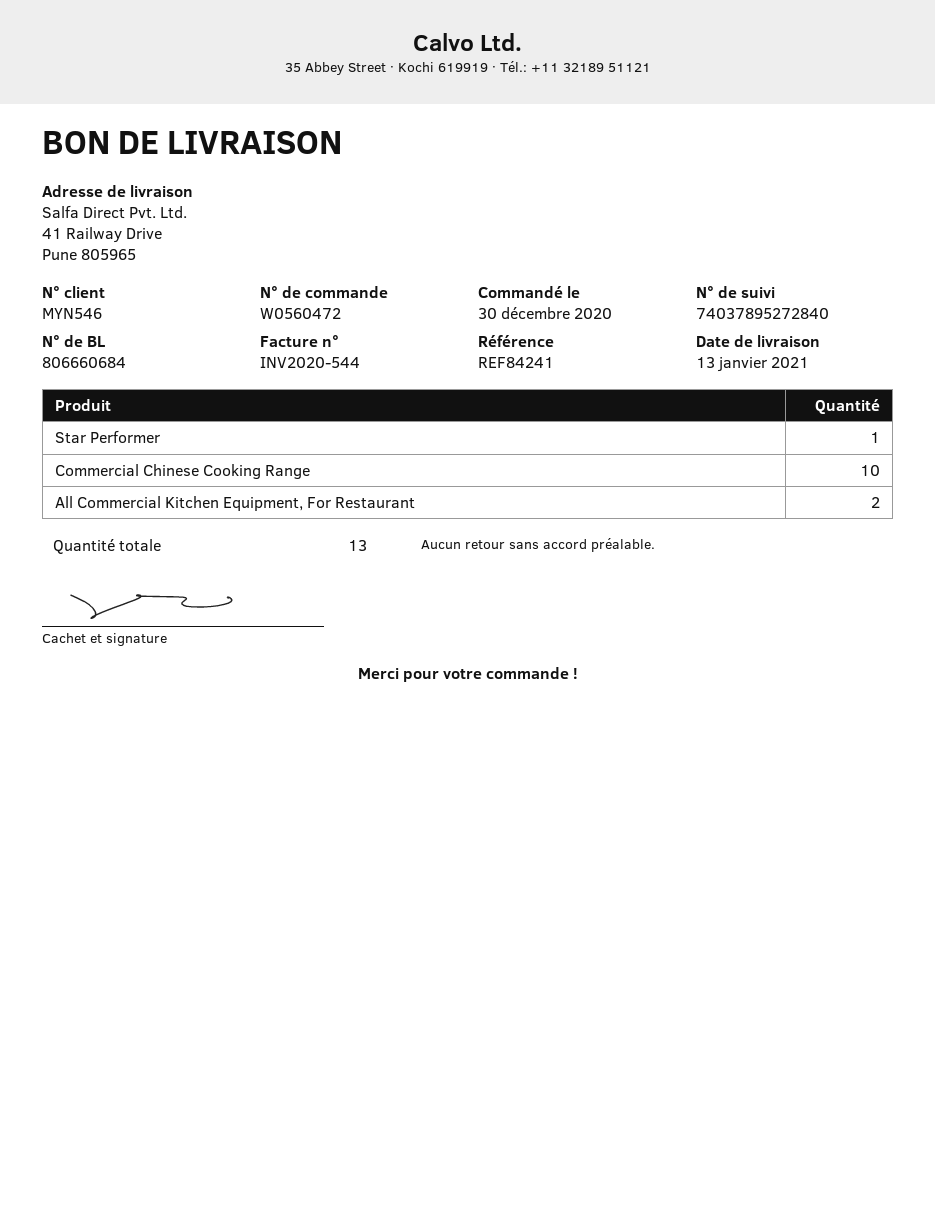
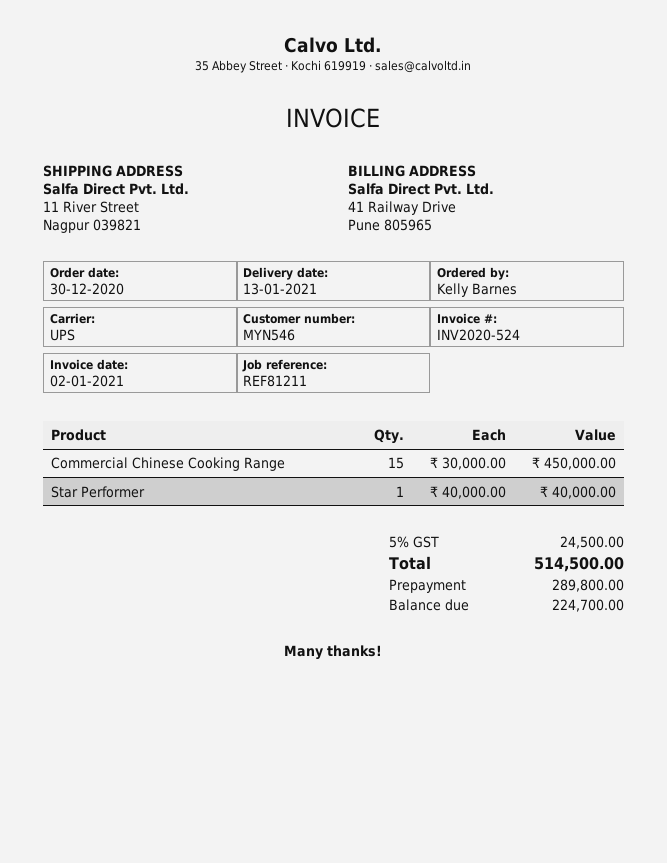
invoice number: INV2020-544 -> INV2020-524
reference: REF84241 -> REF81211
ship to: 41 Railway Drive, Pune 805965 -> 11 River Street, Nagpur 039821
Commercial Chinese Cooking Range: 10 -> 15
All Commercial Kitchen Equipment, For Restaurant: 2 -> none

